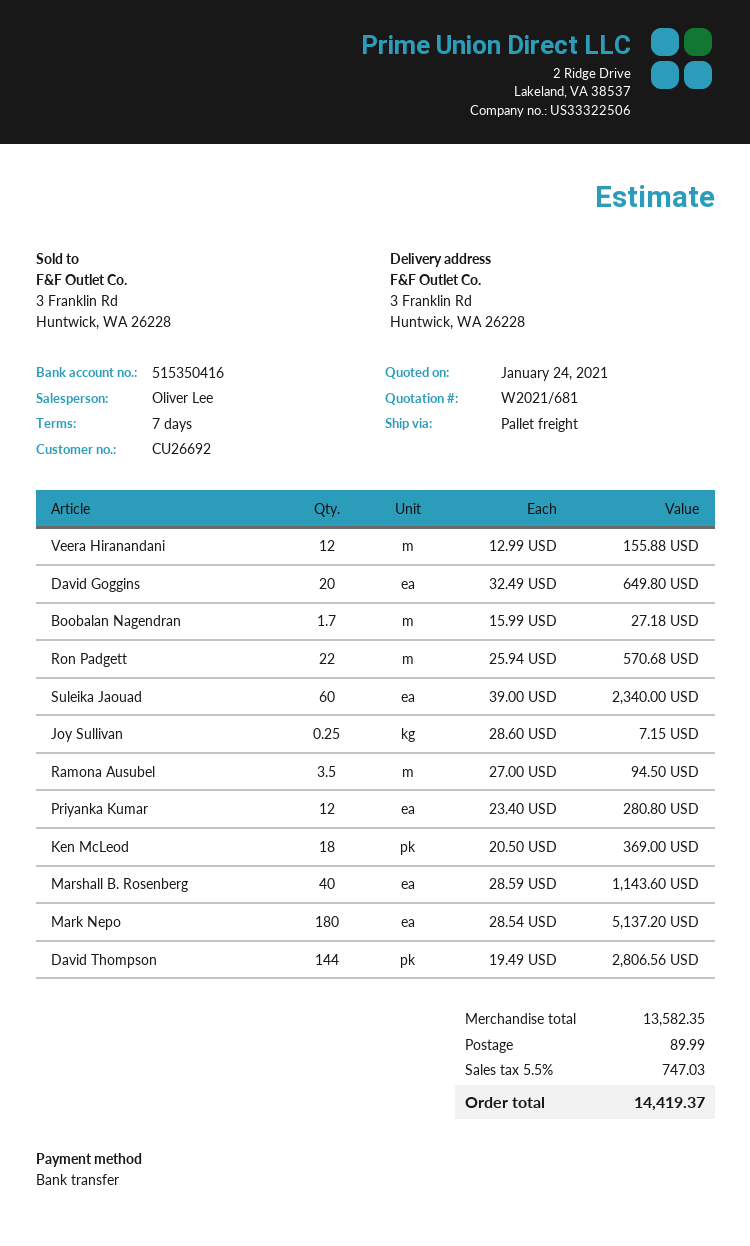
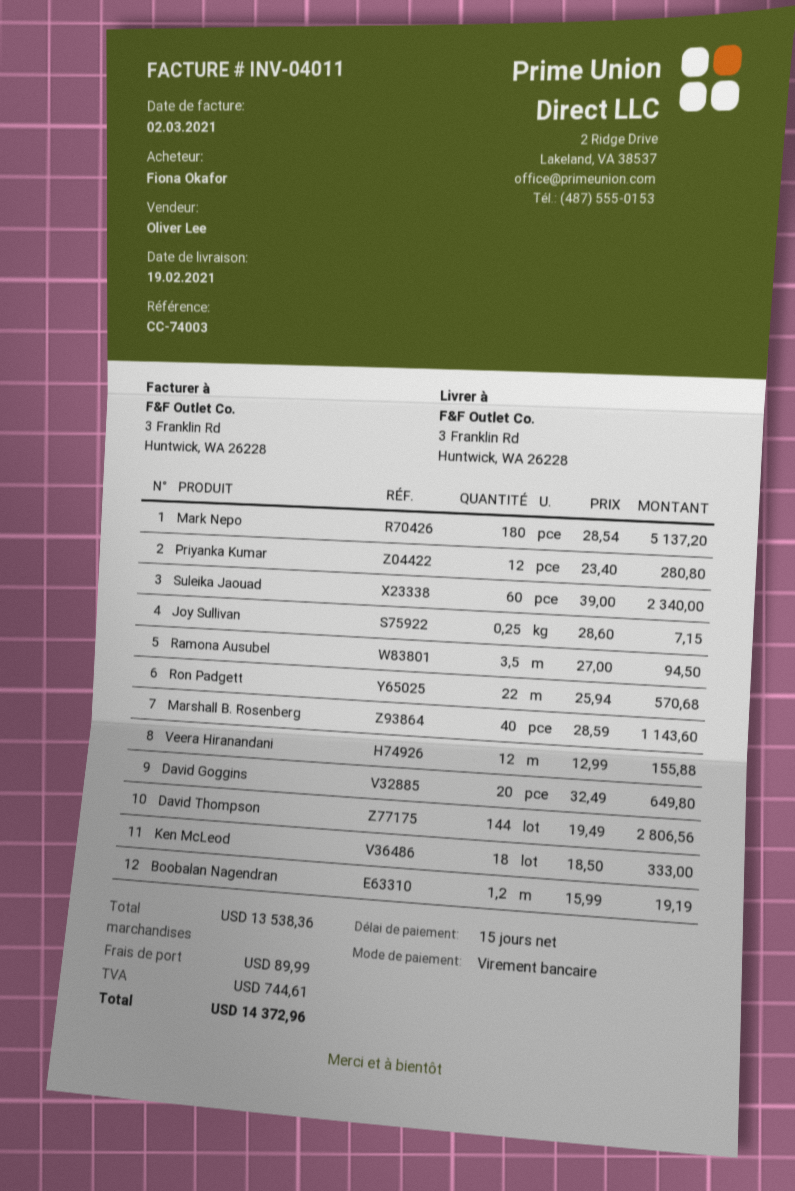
payment terms: 7 days -> 15 days
Boobalan Nagendran: 1.7 x 15.99 = 27.18 -> 1.2 x 15.99 = 19.19
Ken McLeod: 18 x 20.50 = 369.00 -> 18 x 18.50 = 333.00
subtotal: 13582.35 -> 13538.36
tax: 747.03 -> 744.61
total: 14419.37 -> 14372.96

